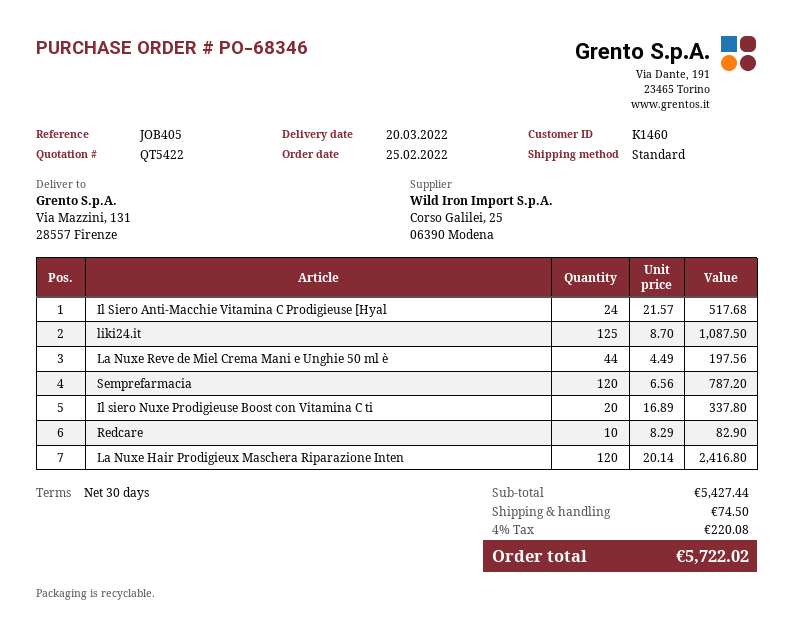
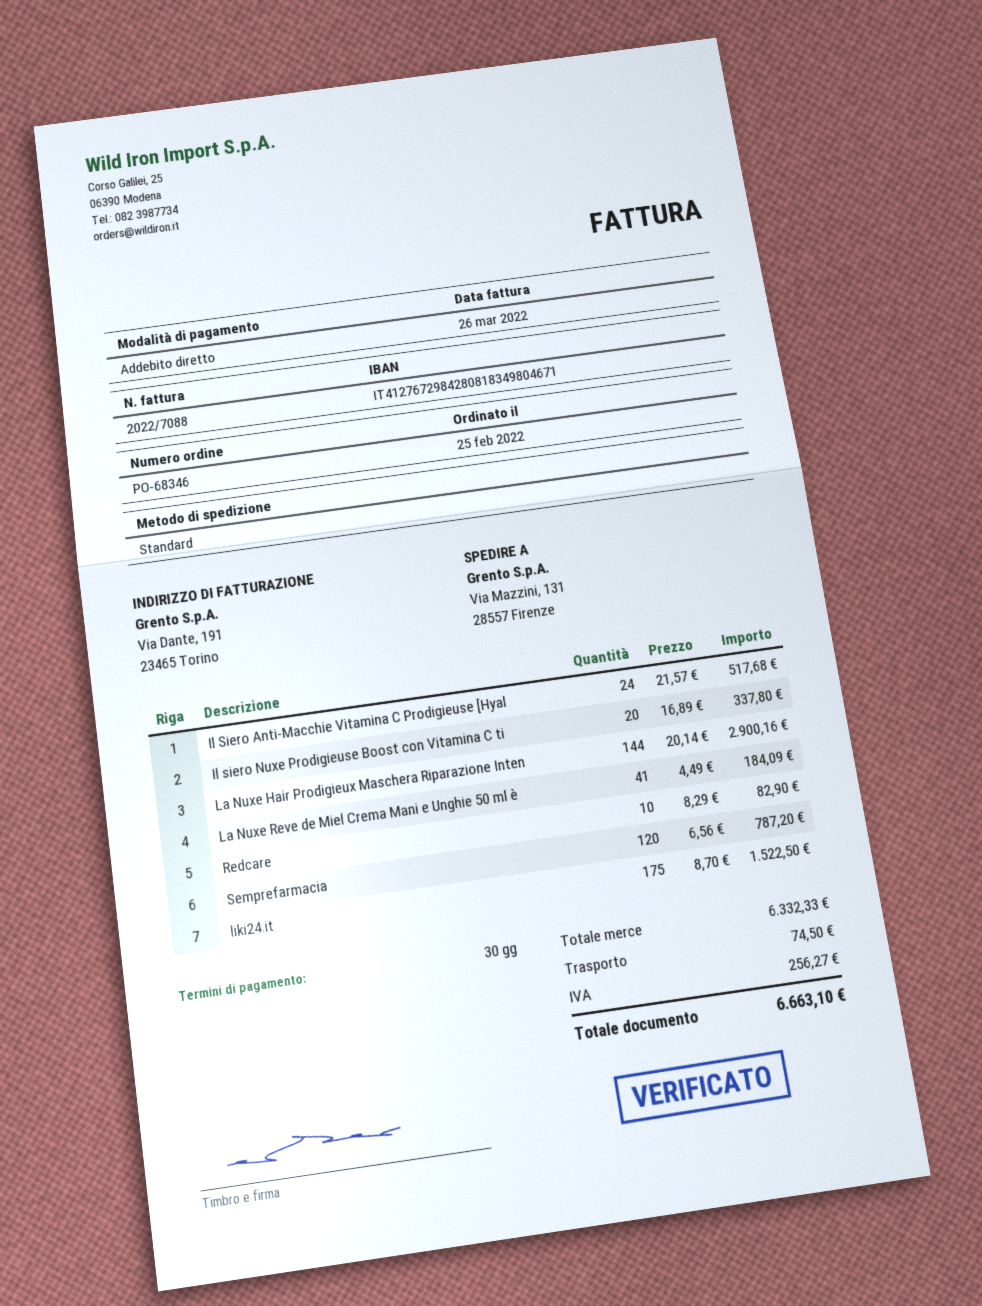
liki24.it: 125 x 8.70 = 1087.50 -> 175 x 8.70 = 1522.50
La Nuxe Reve de Miel Crema Mani e Unghie 50 ml è: 44 x 4.49 = 197.56 -> 41 x 4.49 = 184.09
La Nuxe Hair Prodigieux Maschera Riparazione Inten: 120 x 20.14 = 2416.80 -> 144 x 20.14 = 2900.16
subtotal: 5427.44 -> 6332.33
tax: 220.08 -> 256.27
total: 5722.02 -> 6663.10

